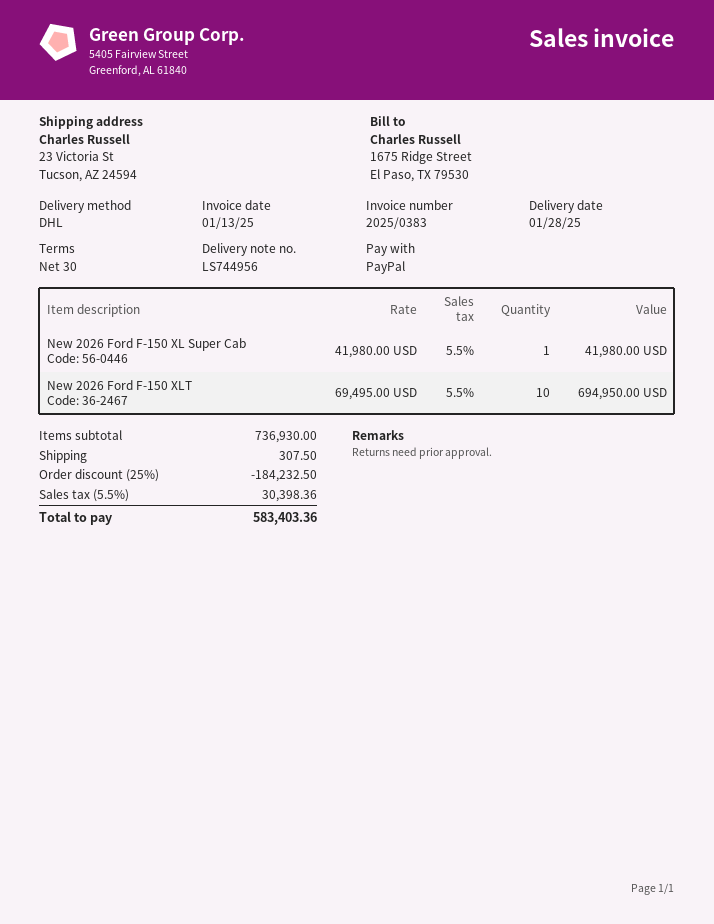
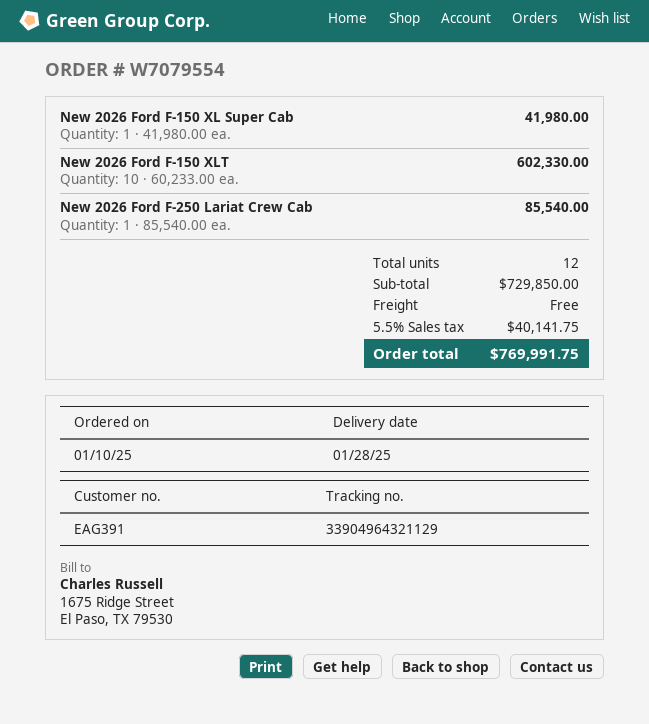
New 2026 Ford F-150 XLT: 10 x 69495.00 = 694950.00 -> 10 x 60233.00 = 602330.00
New 2026 Ford F-250 Lariat Crew Cab: none -> 1 x 85540.00 = 85540.00
subtotal: 736930.00 -> 729850.00
discount: 25% = 184232.50 -> none
shipping: 307.50 -> 0.00
tax: 5.5% = 30398.36 -> 5.5% = 40141.75
total: 583403.36 -> 769991.75

